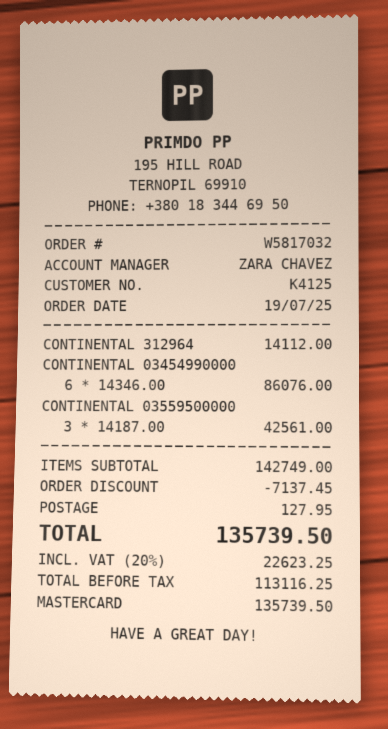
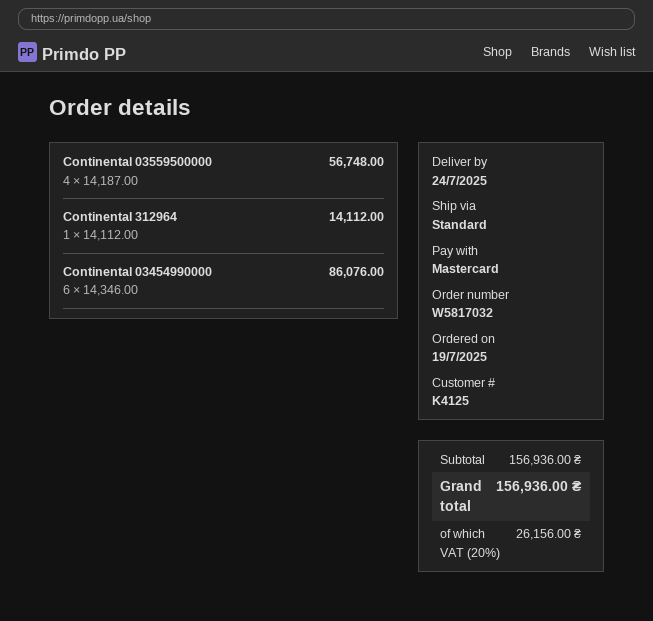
CONTINENTAL 03559500000: 3 x 14187.00 = 42561.00 -> 4 x 14187.00 = 56748.00
subtotal: 142749.00 -> 156936.00
discount: 7137.45 -> none
shipping: 127.95 -> none
tax: 20% = 22623.25 -> 20% = 26156.00
total: 135739.50 -> 156936.00

